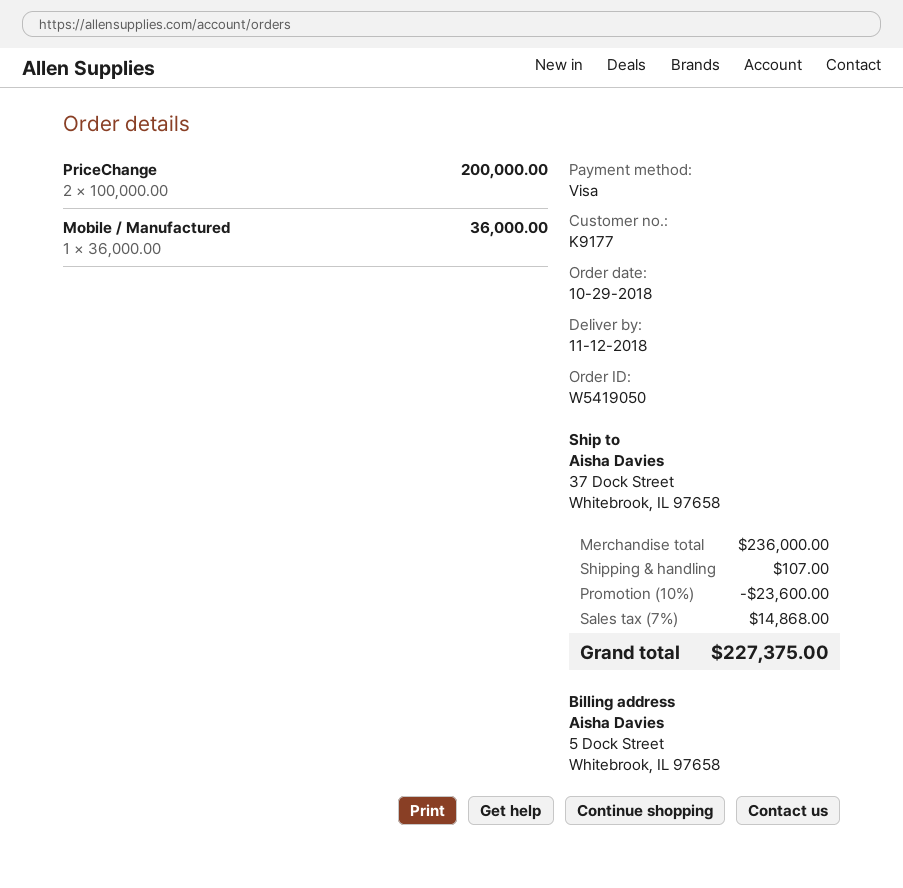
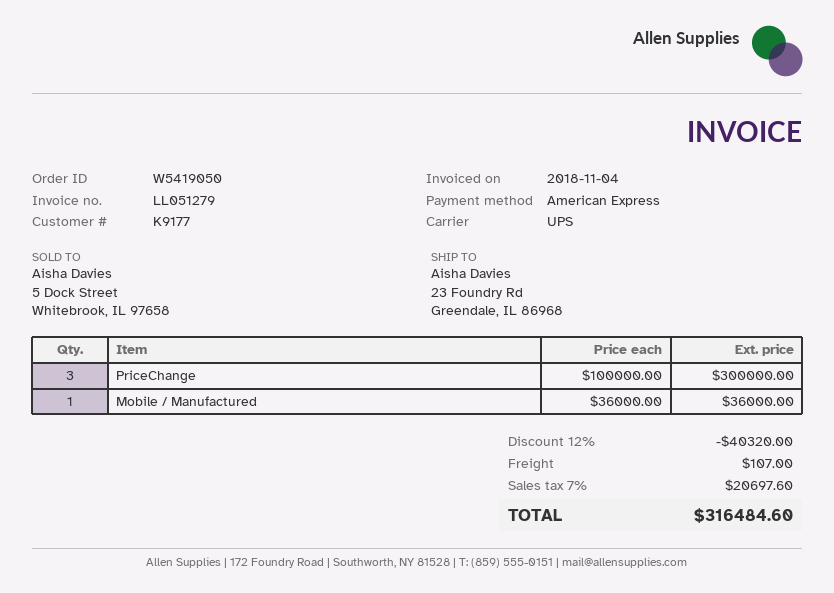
payment method: Visa -> American Express
ship to: 37 Dock Street, Whitebrook, IL 97658 -> 23 Foundry Rd, Greendale, IL 86968
PriceChange: 2 x 100000.00 = 200000.00 -> 3 x 100000.00 = 300000.00
discount: 10% = 23600.00 -> 12% = 40320.00
tax: 7% = 14868.00 -> 7% = 20697.60
total: 227375.00 -> 316484.60

